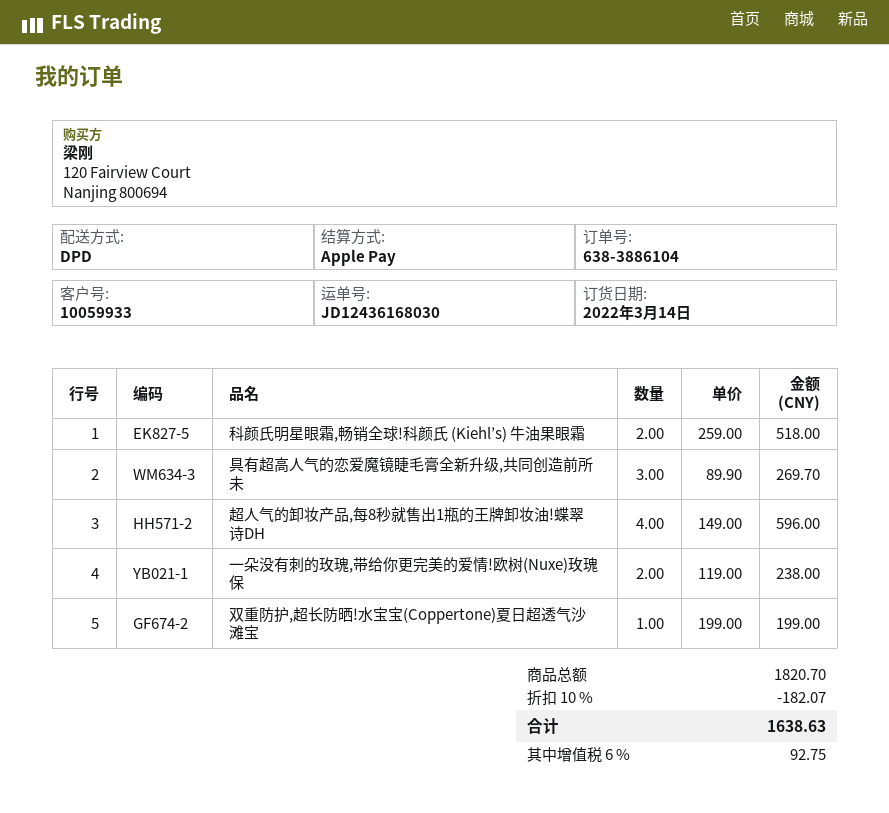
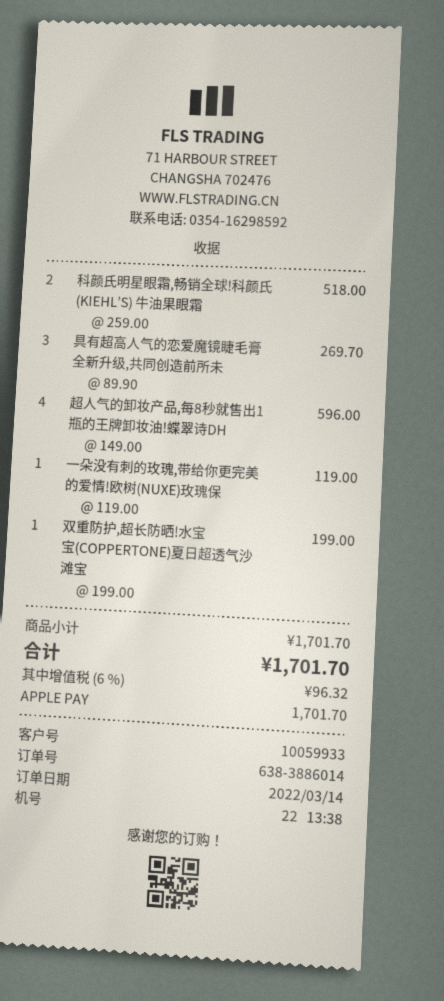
order number: 638-3886104 -> 638-3886014
一朵没有刺的玫瑰,带给你更完美的爱情!欧树(Nuxe)玫瑰保: 2 x 119.00 = 238.00 -> 1 x 119.00 = 119.00
subtotal: 1820.70 -> 1701.70
discount: 10% = 182.07 -> none
tax: 6% = 92.75 -> 6% = 96.32
total: 1638.63 -> 1701.70

